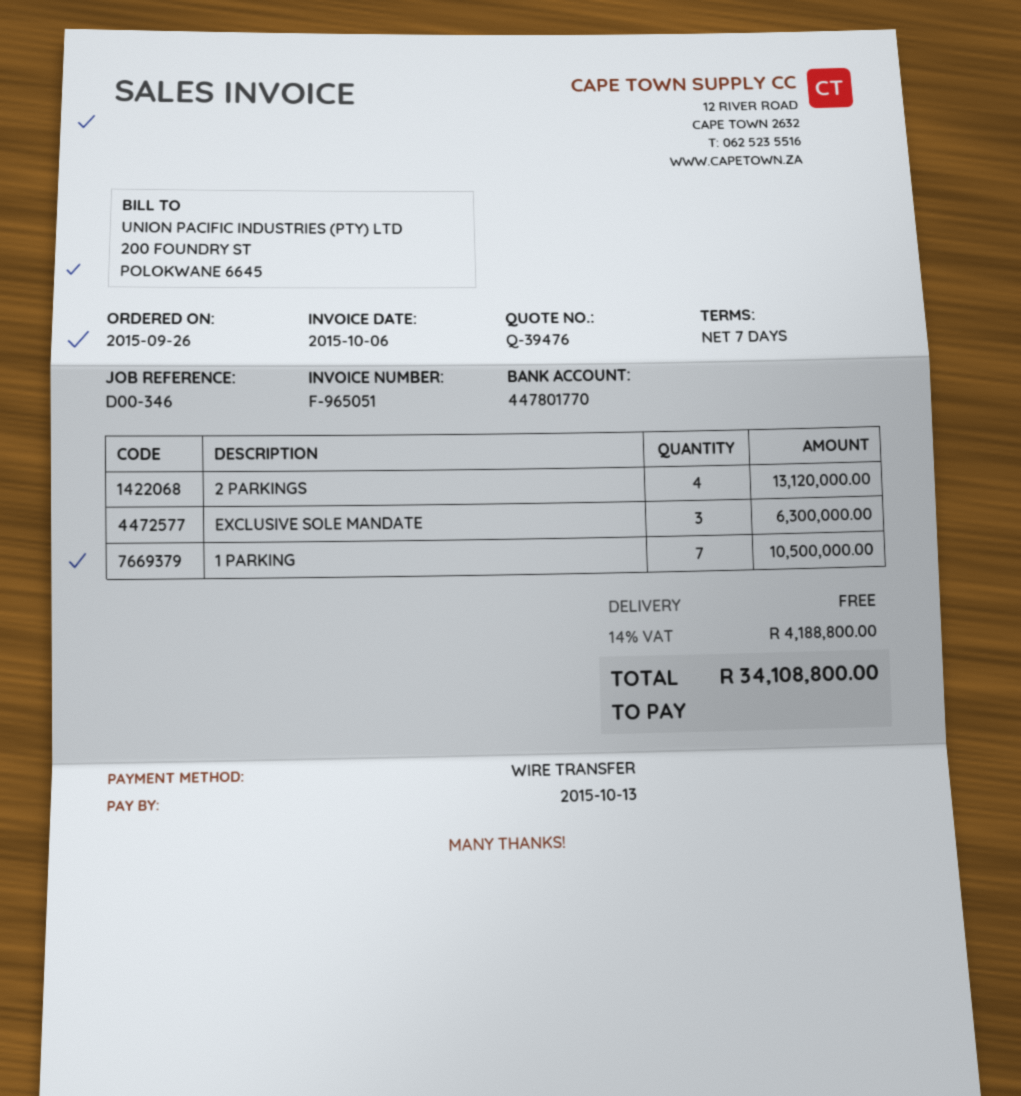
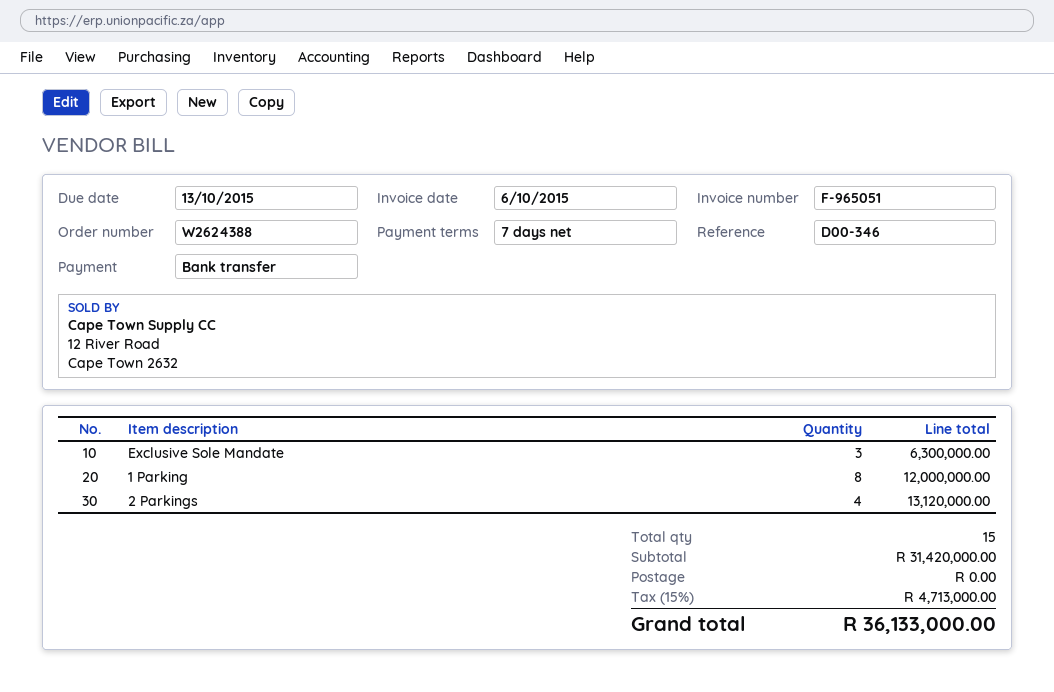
1 PARKING: 7 for 10500000.00 -> 8 for 12000000.00
tax: 14% = 4188800.00 -> 15% = 4713000.00
total: 34108800.00 -> 36133000.00

